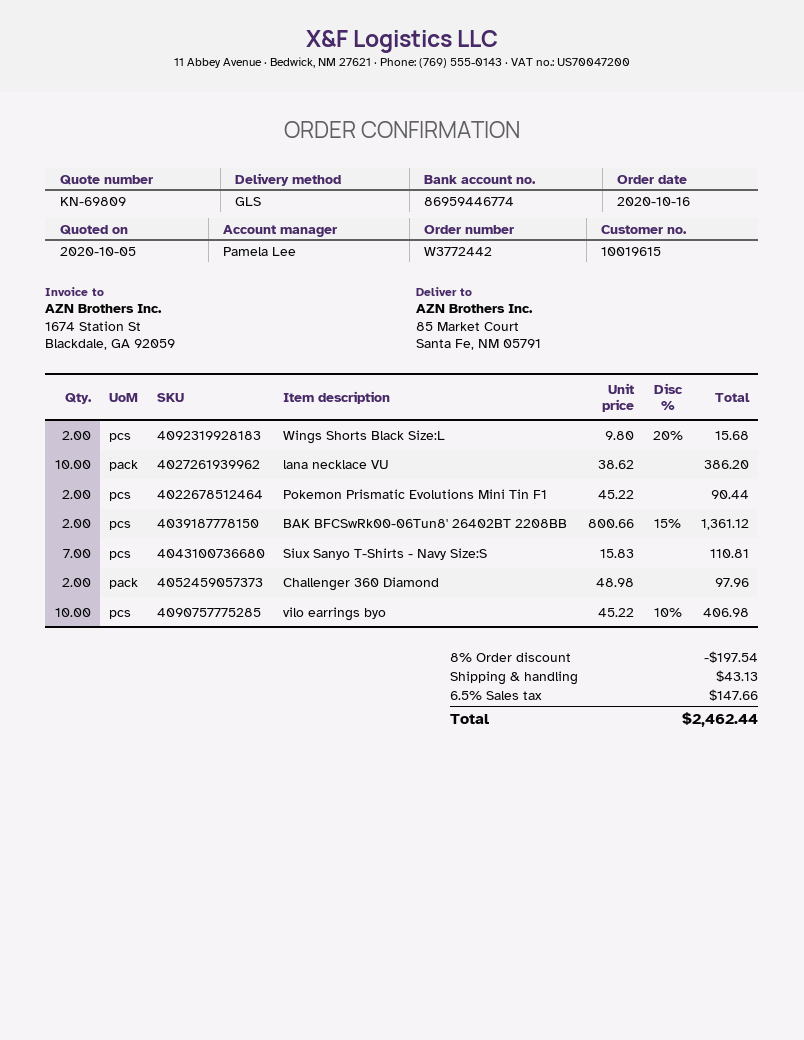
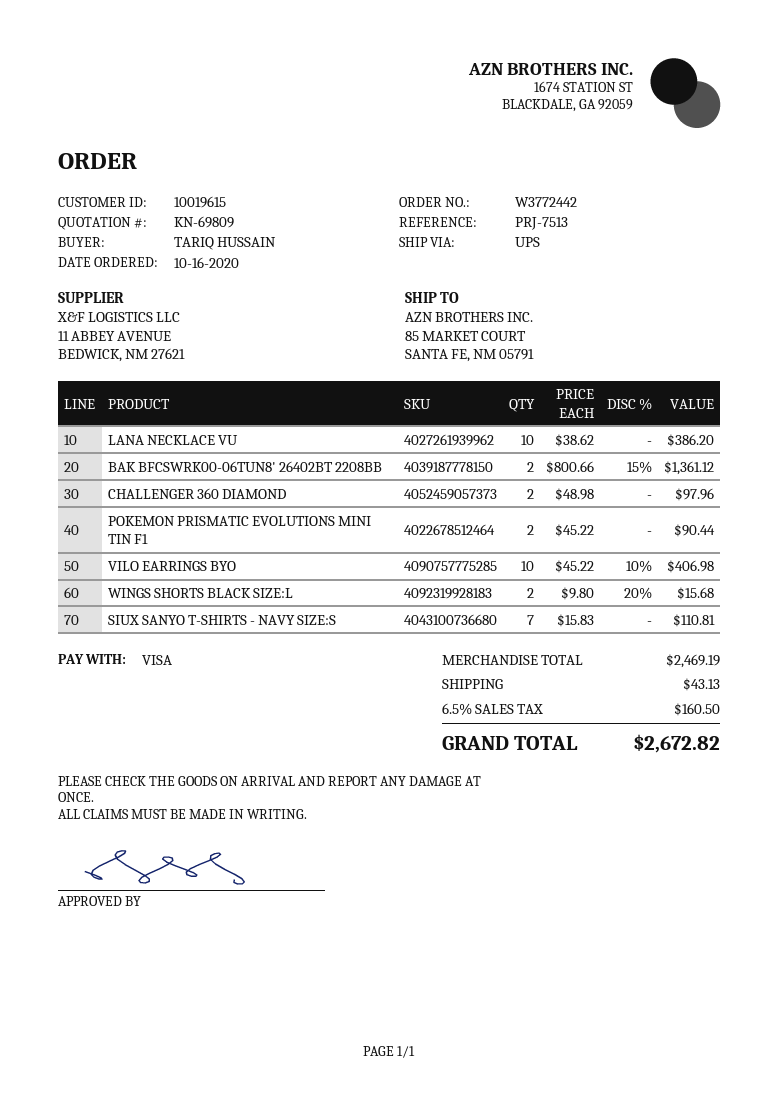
shipping method: GLS -> UPS
discount: 8% = 197.54 -> none
tax: 6.5% = 147.66 -> 6.5% = 160.50
total: 2462.44 -> 2672.82

